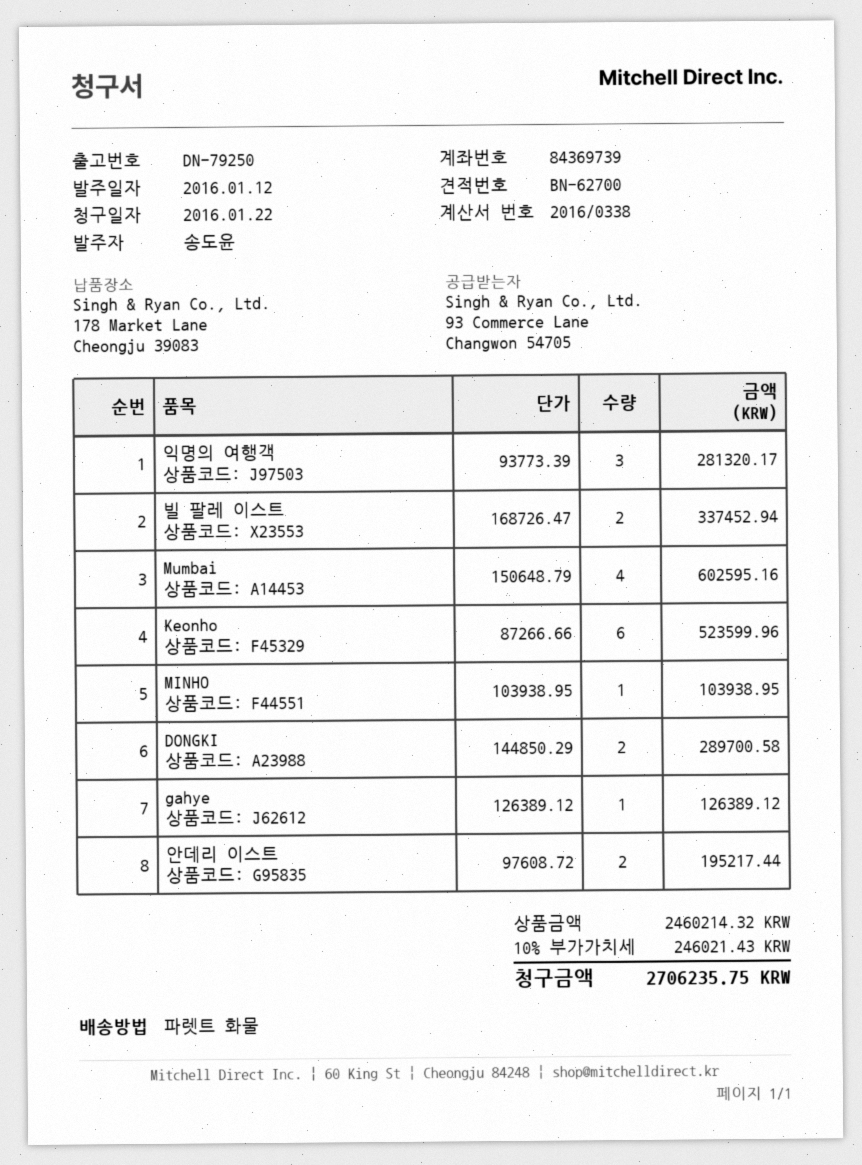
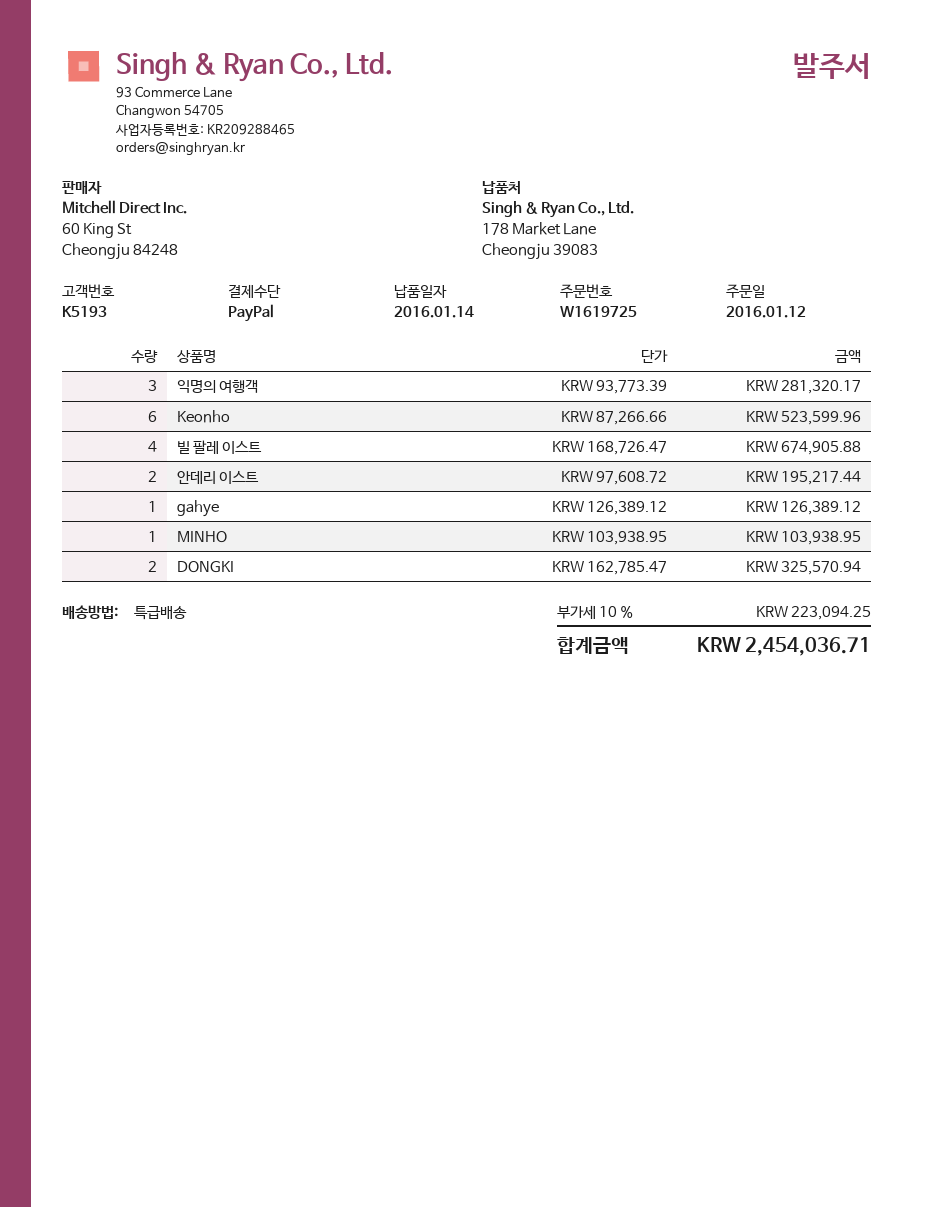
shipping method: pallet freight -> express
빌 팔레 이스트: 2 x 168726.47 = 337452.94 -> 4 x 168726.47 = 674905.88
Mumbai: 4 x 150648.79 = 602595.16 -> none
DONGKI: 2 x 144850.29 = 289700.58 -> 2 x 162785.47 = 325570.94
tax: 10% = 246021.43 -> 10% = 223094.25
total: 2706235.75 -> 2454036.71

